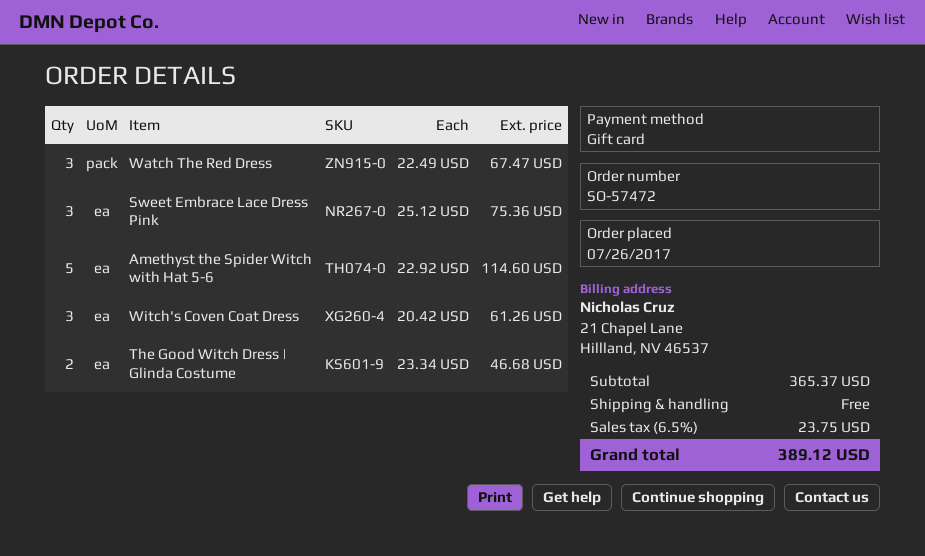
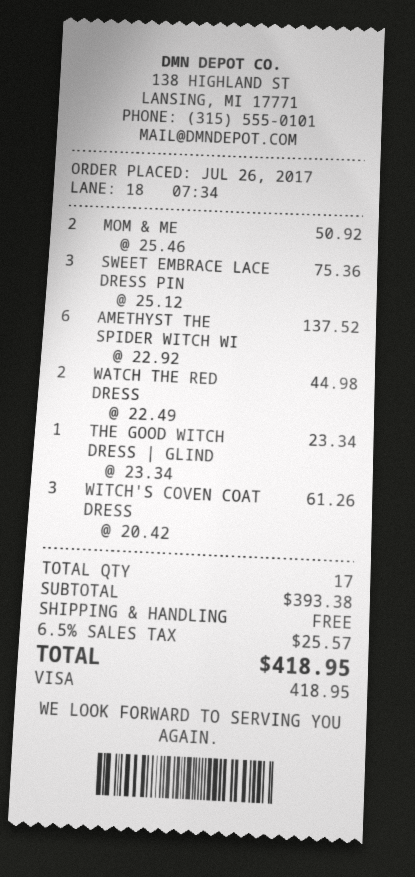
payment method: gift card -> Visa
Watch The Red Dress: 3 x 22.49 = 67.47 -> 2 x 22.49 = 44.98
Amethyst the Spider Witch with Hat 5-6: 5 x 22.92 = 114.60 -> 6 x 22.92 = 137.52
The Good Witch Dress | Glinda Costume: 2 x 23.34 = 46.68 -> 1 x 23.34 = 23.34
MOM & ME: none -> 2 x 25.46 = 50.92
subtotal: 365.37 -> 393.38
tax: 6.5% = 23.75 -> 6.5% = 25.57
total: 389.12 -> 418.95

